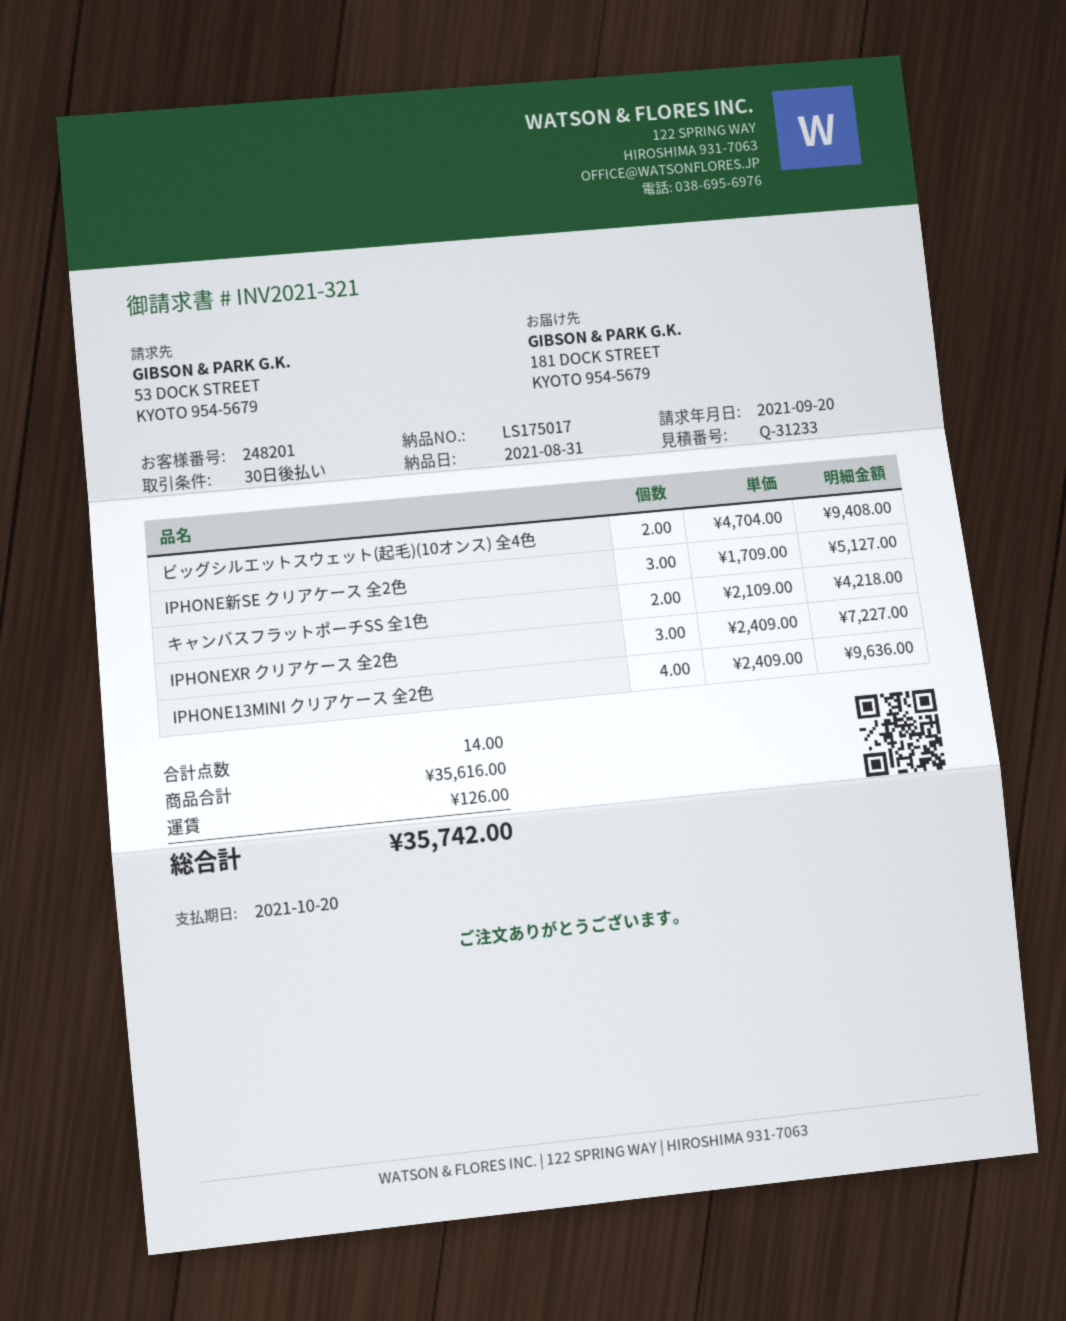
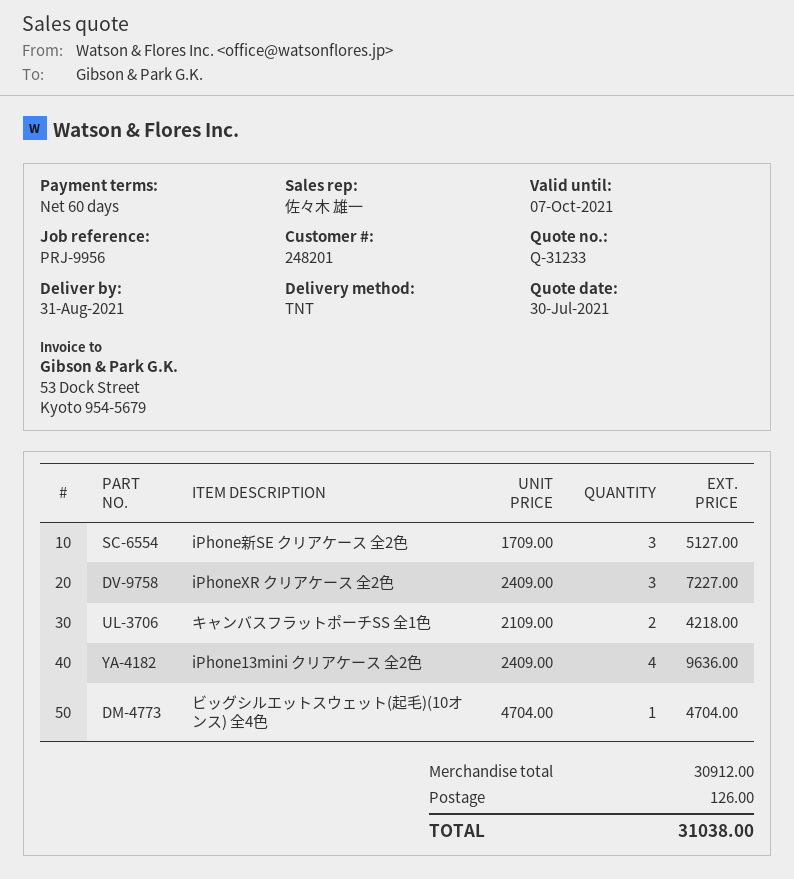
payment terms: 30 days -> 60 days
ビッグシルエットスウェット(起毛)(10オンス) 全4色: 2 x 4704.00 = 9408.00 -> 1 x 4704.00 = 4704.00
subtotal: 35616.00 -> 30912.00
total: 35742.00 -> 31038.00

